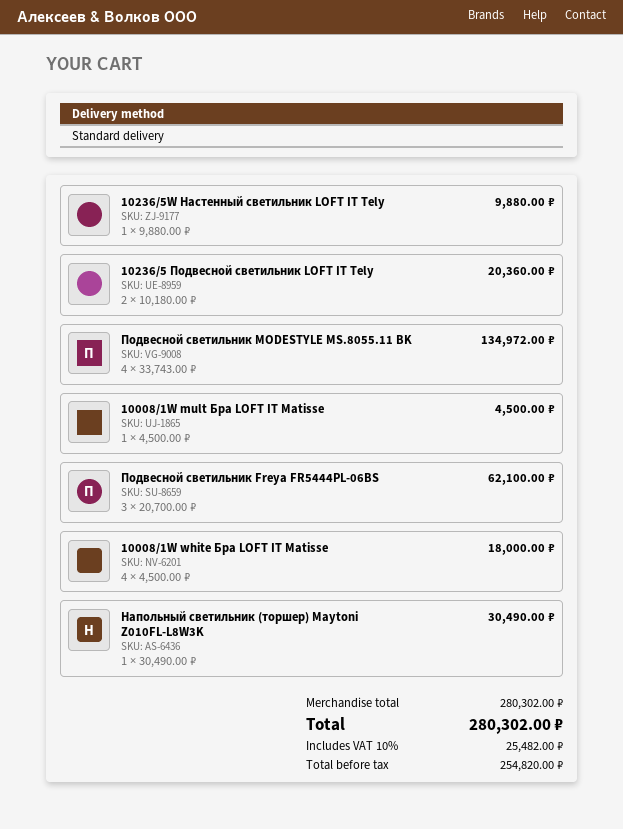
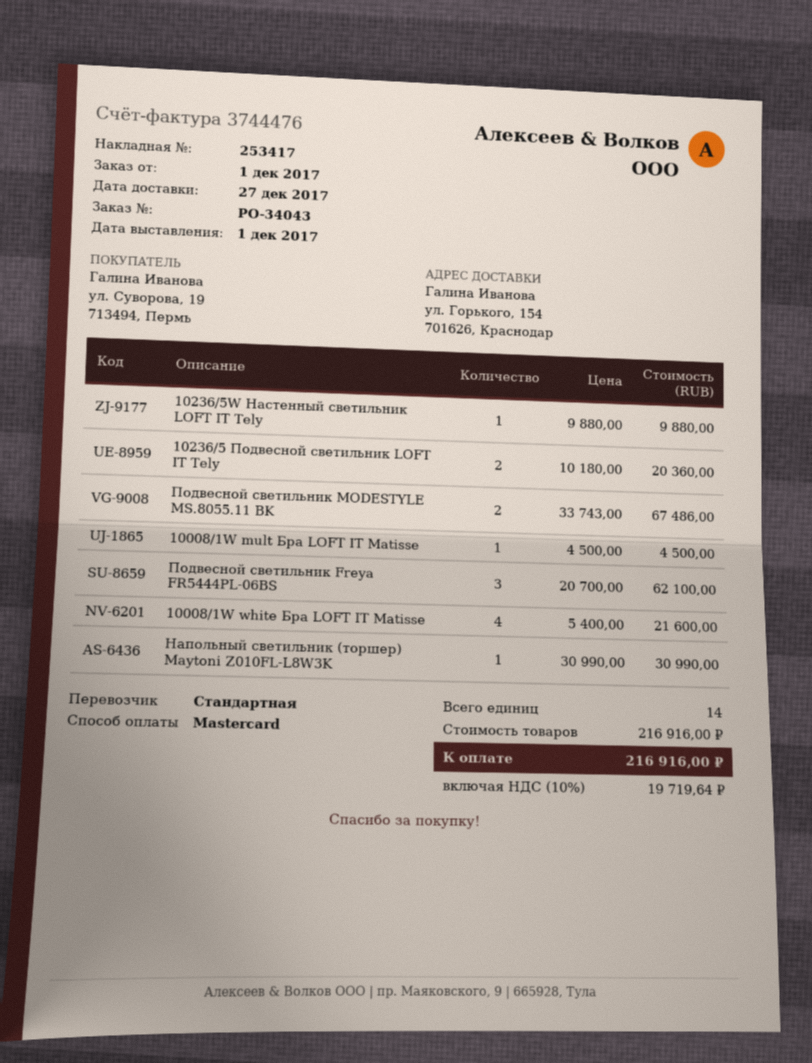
Подвесной светильник MODESTYLE MS.8055.11 BK: 4 x 33743.00 = 134972.00 -> 2 x 33743.00 = 67486.00
10008/1W white Бра LOFT IT Matisse: 4 x 4500.00 = 18000.00 -> 4 x 5400.00 = 21600.00
Напольный светильник (торшер) Maytoni Z010FL-L8W3K: 1 x 30490.00 = 30490.00 -> 1 x 30990.00 = 30990.00
subtotal: 280302.00 -> 216916.00
tax: 10% = 25482.00 -> 10% = 19719.64
total: 280302.00 -> 216916.00

